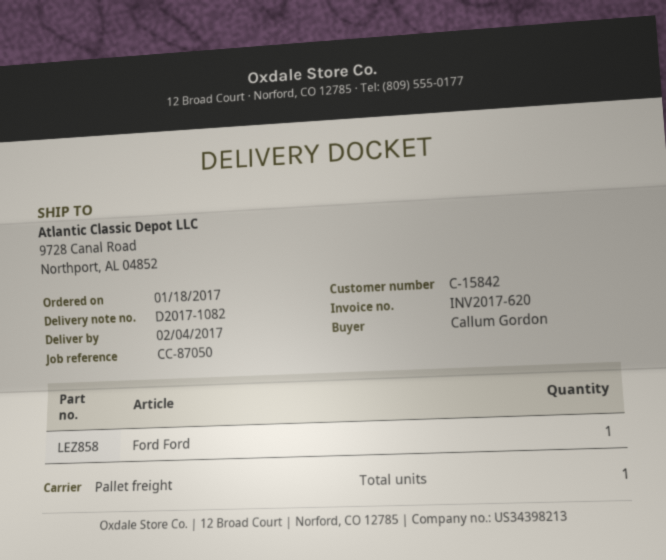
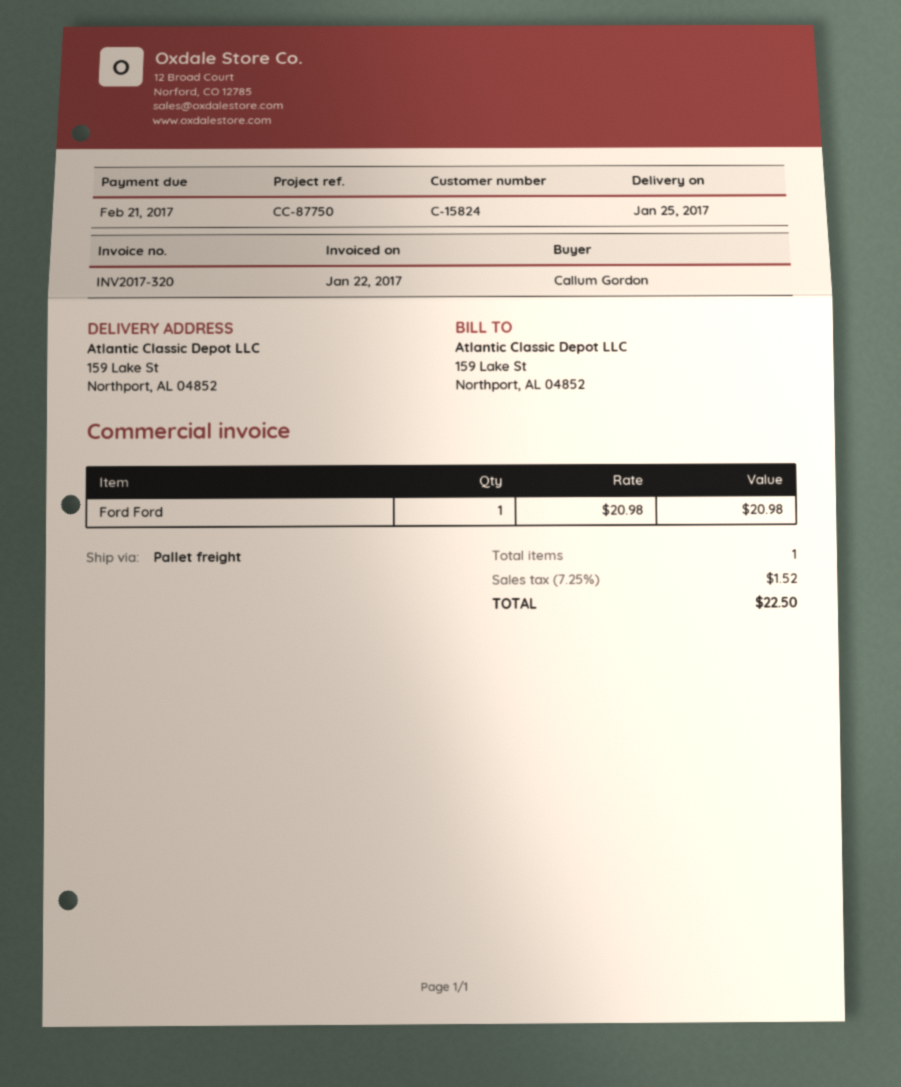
delivery date: 2017-02-04 -> 2017-01-25
invoice number: INV2017-620 -> INV2017-320
customer number: C-15842 -> C-15824
reference: CC-87050 -> CC-87750
ship to: 9728 Canal Road, Northport, AL 04852 -> 159 Lake St, Northport, AL 04852

